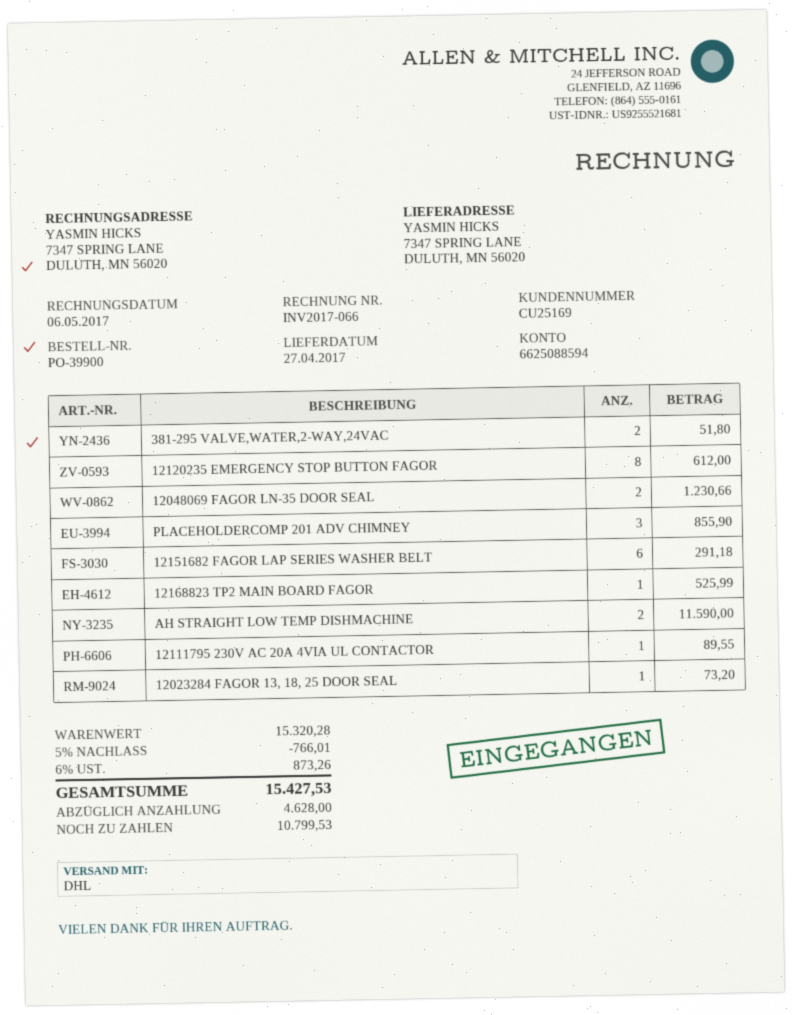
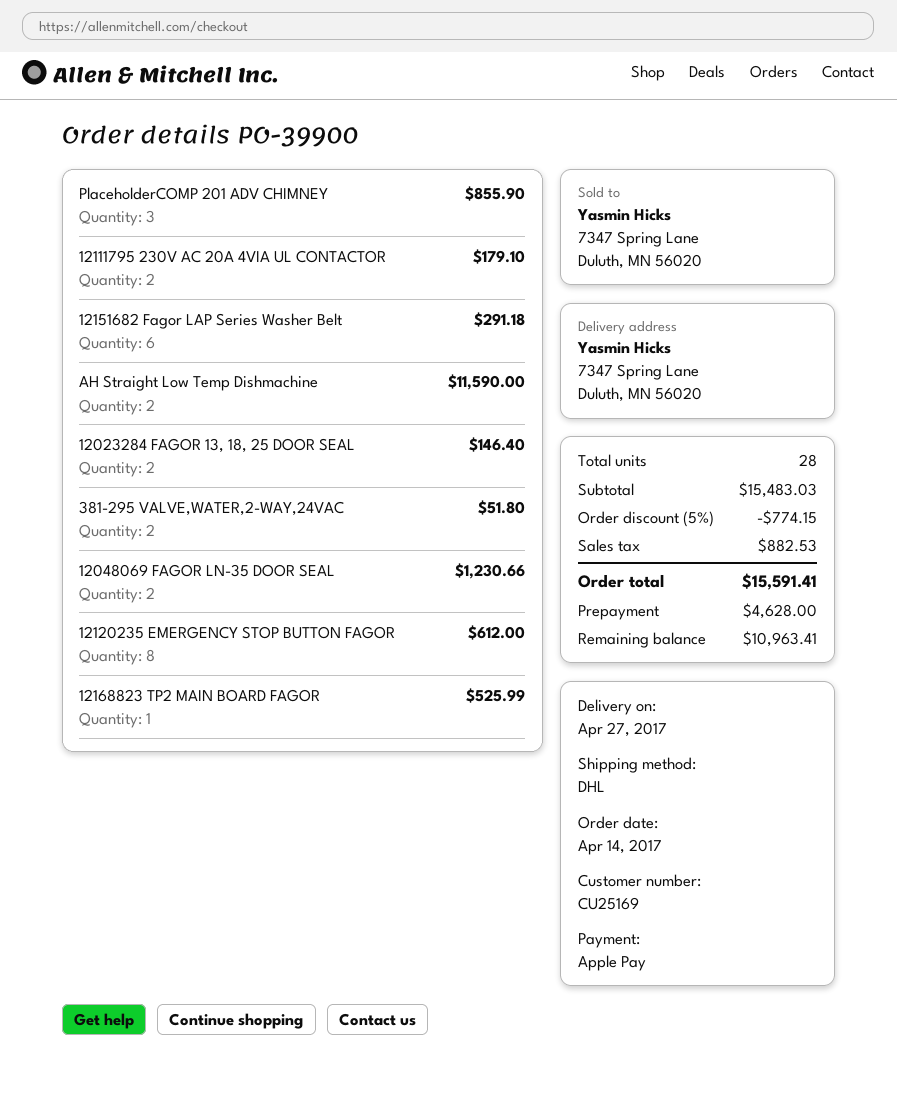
12111795 230V AC 20A 4VIA UL CONTACTOR: 1 for 89.55 -> 2 for 179.10
12023284 FAGOR 13, 18, 25 DOOR SEAL: 1 for 73.20 -> 2 for 146.40
subtotal: 15320.28 -> 15483.03
discount: 5% = 766.01 -> 5% = 774.15
tax: 873.26 -> 882.53
total: 15427.53 -> 15591.41
balance: 10799.53 -> 10963.41

